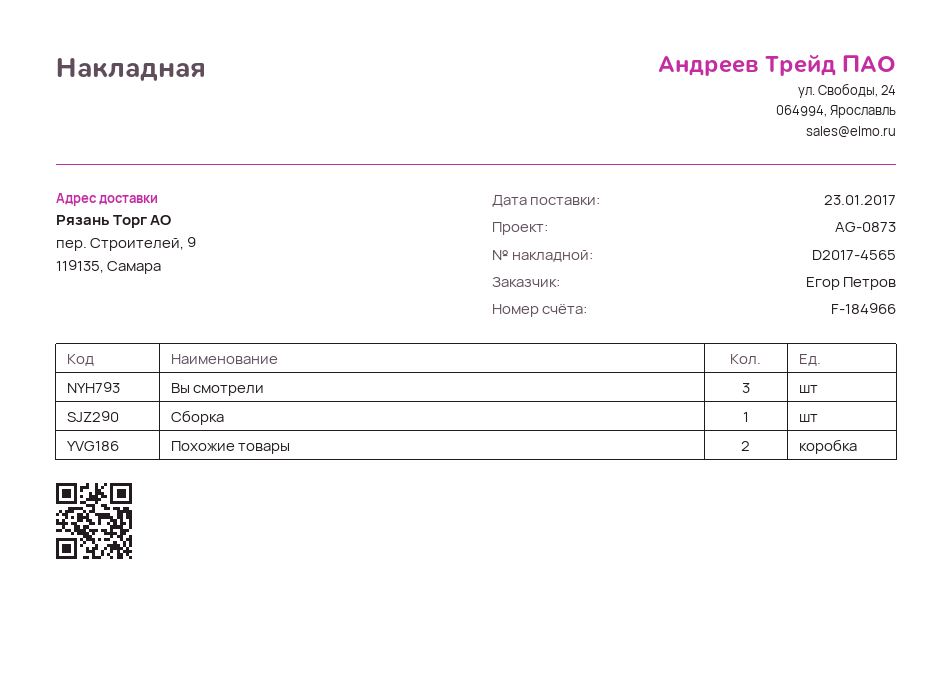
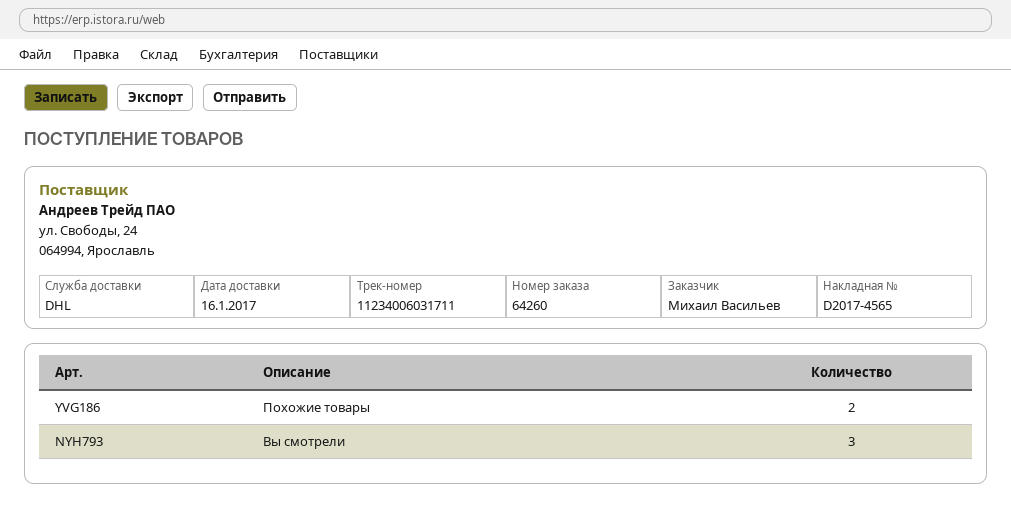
delivery date: 2017-01-23 -> 2017-01-16
ordered by: Егор Петров -> Михаил Васильев
Сборка: 1 -> none

